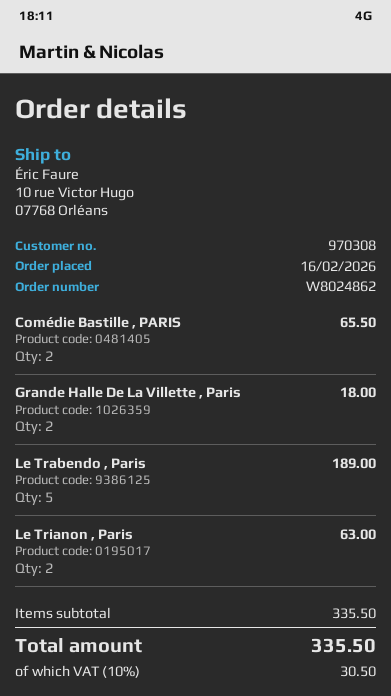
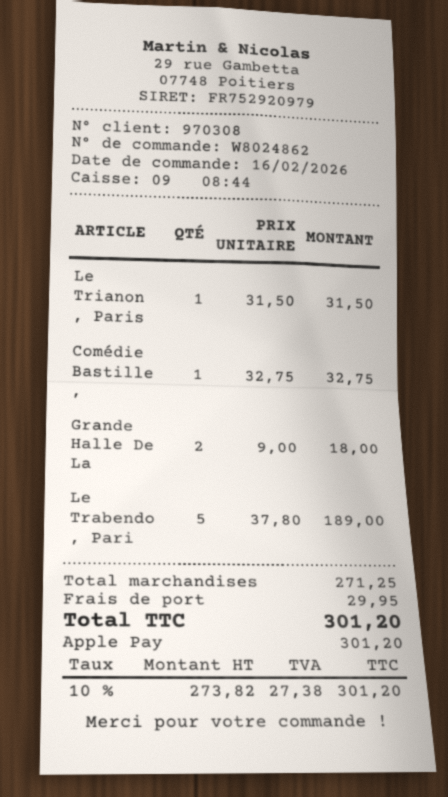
Comédie Bastille , PARIS: 2 for 65.50 -> 1 for 32.75
Le Trianon , Paris: 2 for 63.00 -> 1 for 31.50
subtotal: 335.50 -> 271.25
shipping: none -> 29.95
tax: 10% = 30.50 -> 10% = 27.38
total: 335.50 -> 301.20

